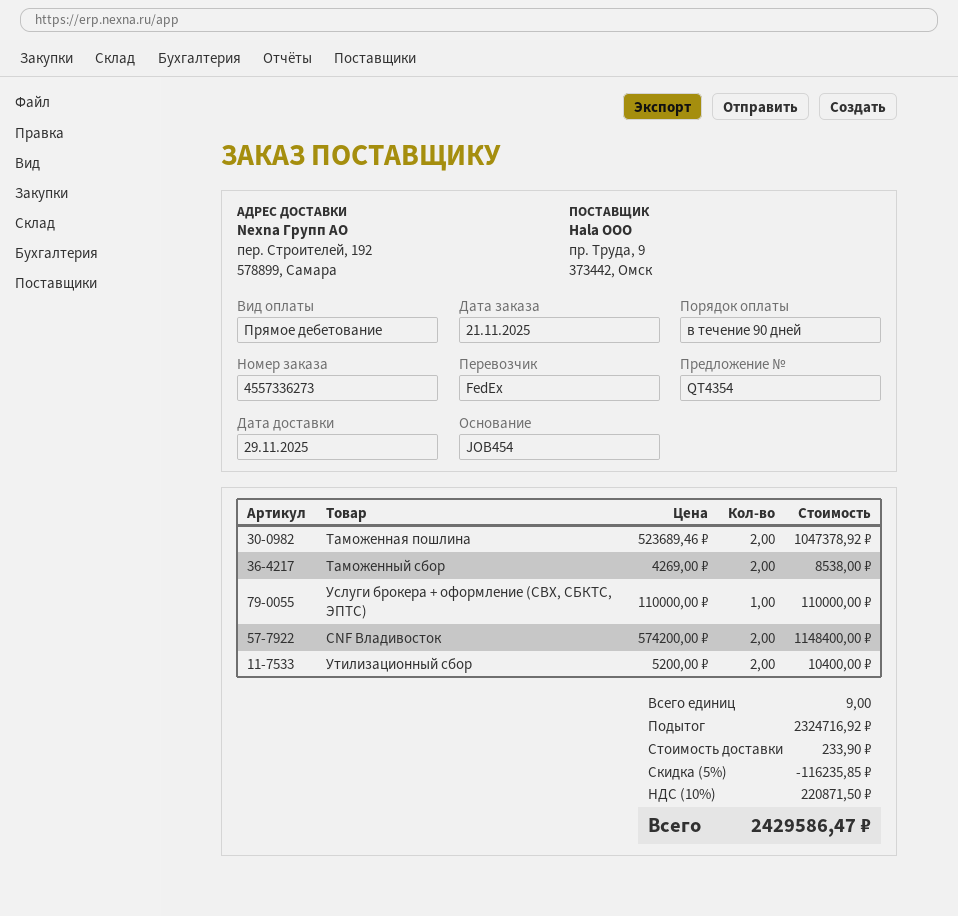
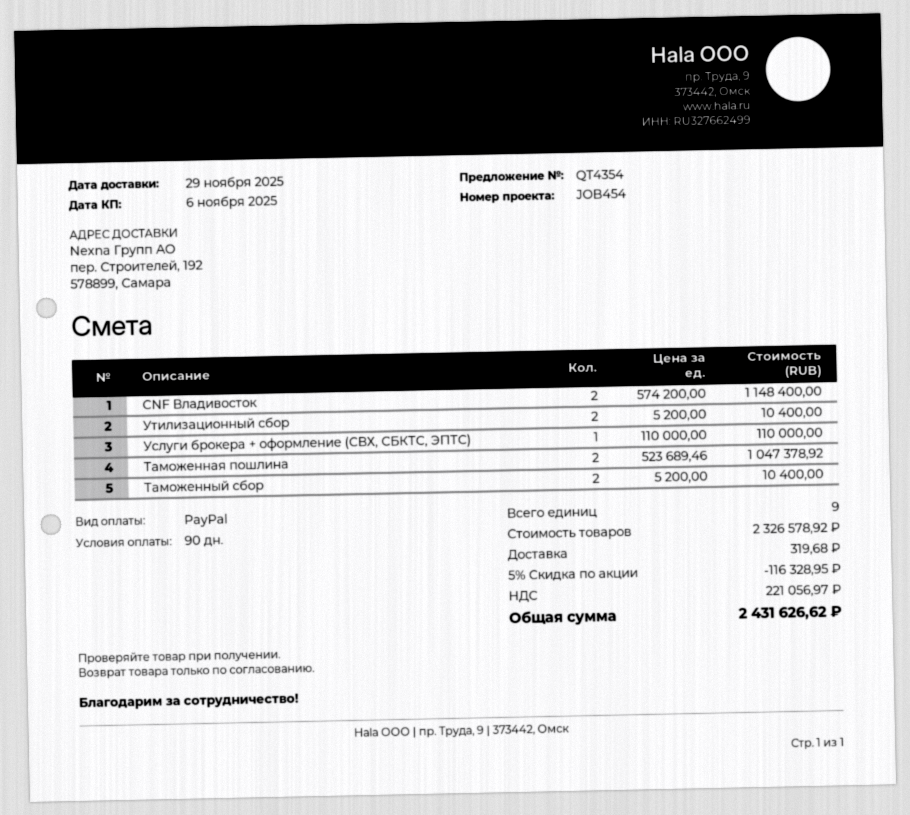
payment method: direct debit -> PayPal
Таможенный сбор: 2 x 4269.00 = 8538.00 -> 2 x 5200.00 = 10400.00
subtotal: 2324716.92 -> 2326578.92
discount: 5% = 116235.85 -> 5% = 116328.95
shipping: 233.90 -> 319.68
tax: 220871.50 -> 221056.97
total: 2429586.47 -> 2431626.62

